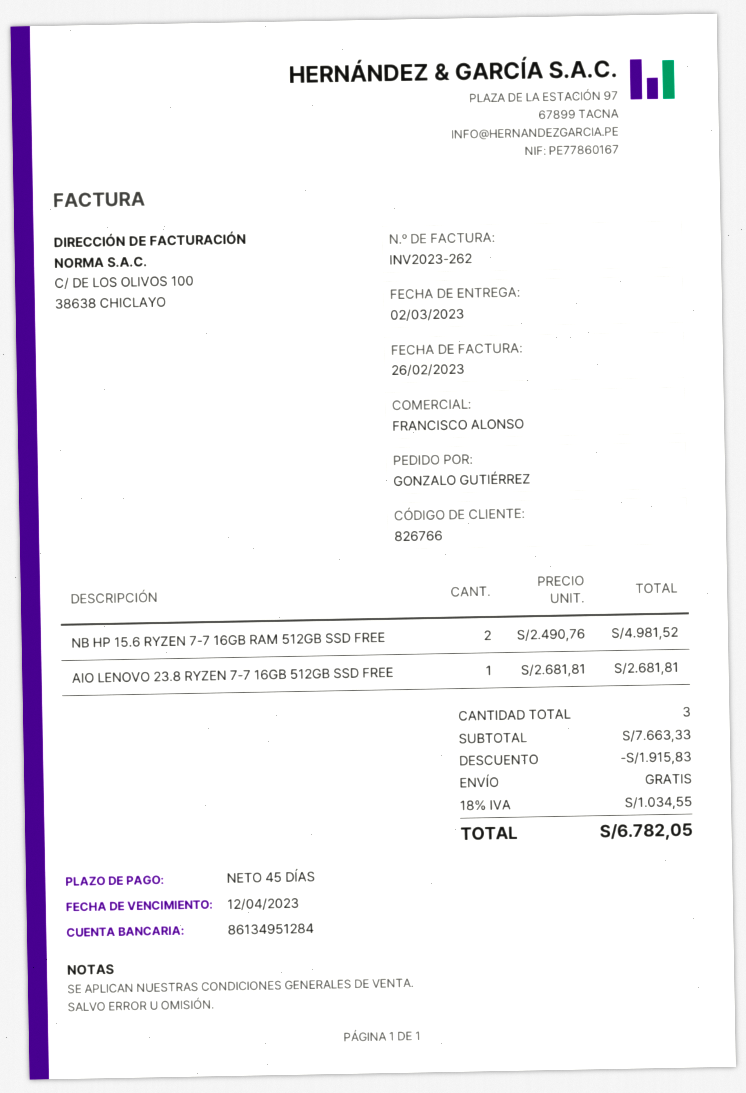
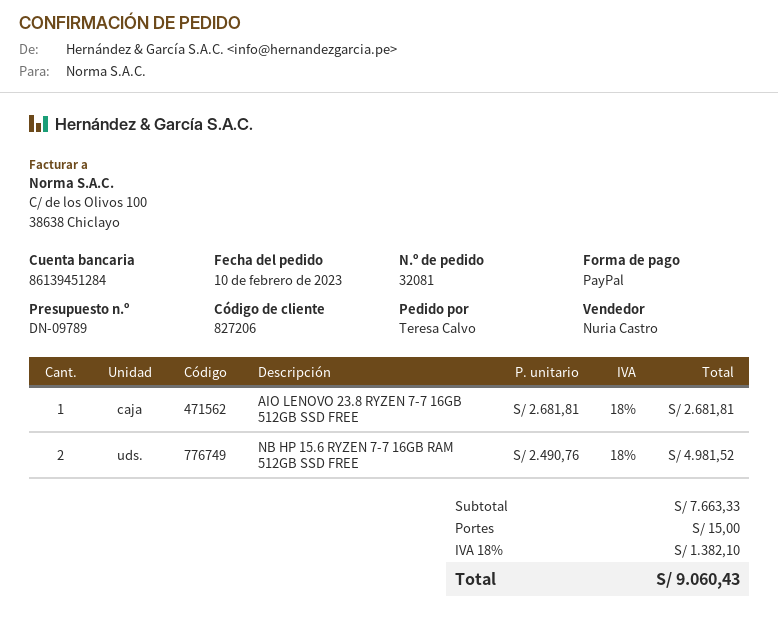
customer number: 826766 -> 827206
ordered by: GONZALO GUTIÉRREZ -> Teresa Calvo
sales rep: FRANCISCO ALONSO -> Nuria Castro
bank account: 86134951284 -> 86139451284
discount: 1915.83 -> none
shipping: 0.00 -> 15.00
tax: 18% = 1034.55 -> 18% = 1382.10
total: 6782.05 -> 9060.43

